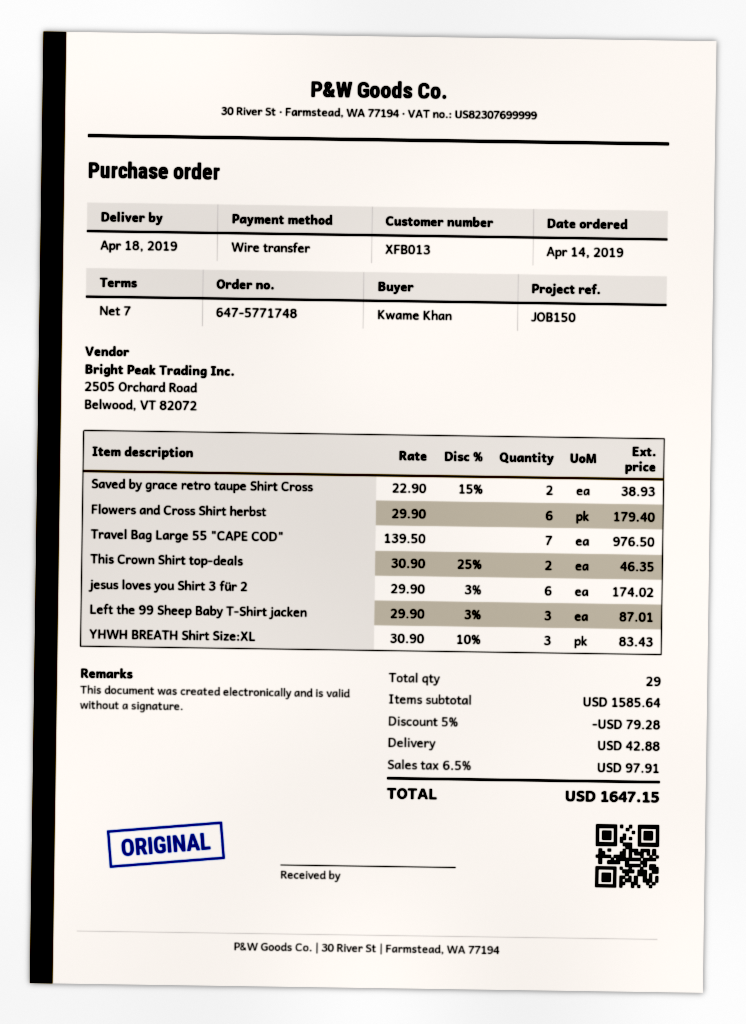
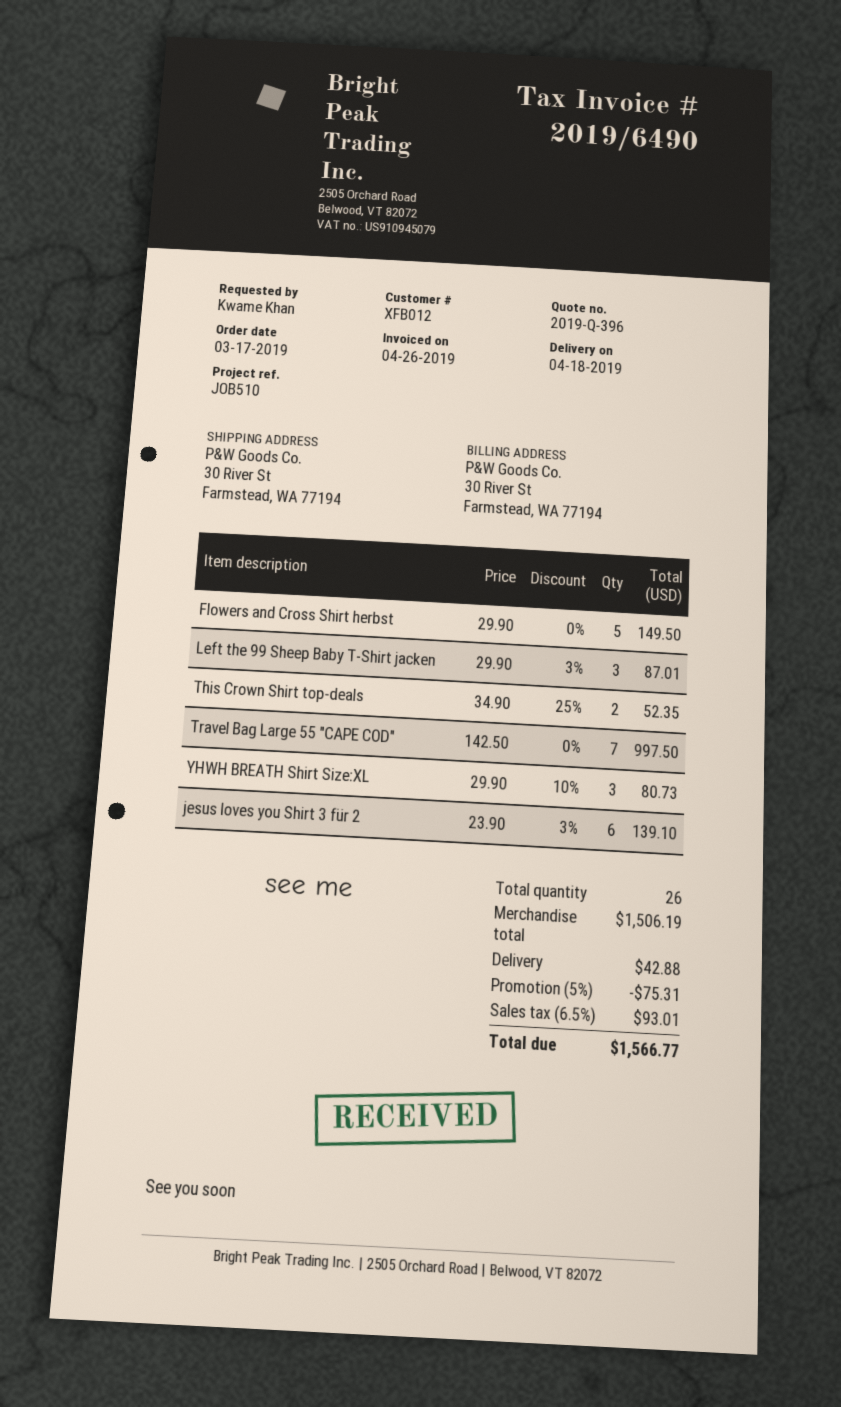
order date: 2019-04-14 -> 2019-03-17
customer number: XFB013 -> XFB012
reference: JOB150 -> JOB510
Saved by grace retro taupe Shirt Cross: 2 x 22.90 - 15% = 38.93 -> none
Flowers and Cross Shirt herbst: 6 x 29.90 = 179.40 -> 5 x 29.90 = 149.50
Travel Bag Large 55 "CAPE COD": 7 x 139.50 = 976.50 -> 7 x 142.50 = 997.50
This Crown Shirt top-deals: 2 x 30.90 - 25% = 46.35 -> 2 x 34.90 - 25% = 52.35
jesus loves you Shirt 3 für 2: 6 x 29.90 - 3% = 174.02 -> 6 x 23.90 - 3% = 139.10
YHWH BREATH Shirt Size:XL: 3 x 30.90 - 10% = 83.43 -> 3 x 29.90 - 10% = 80.73
total quantity: 29 -> 26
subtotal: 1585.64 -> 1506.19
discount: 5% = 79.28 -> 5% = 75.31
tax: 6.5% = 97.91 -> 6.5% = 93.01
total: 1647.15 -> 1566.77

